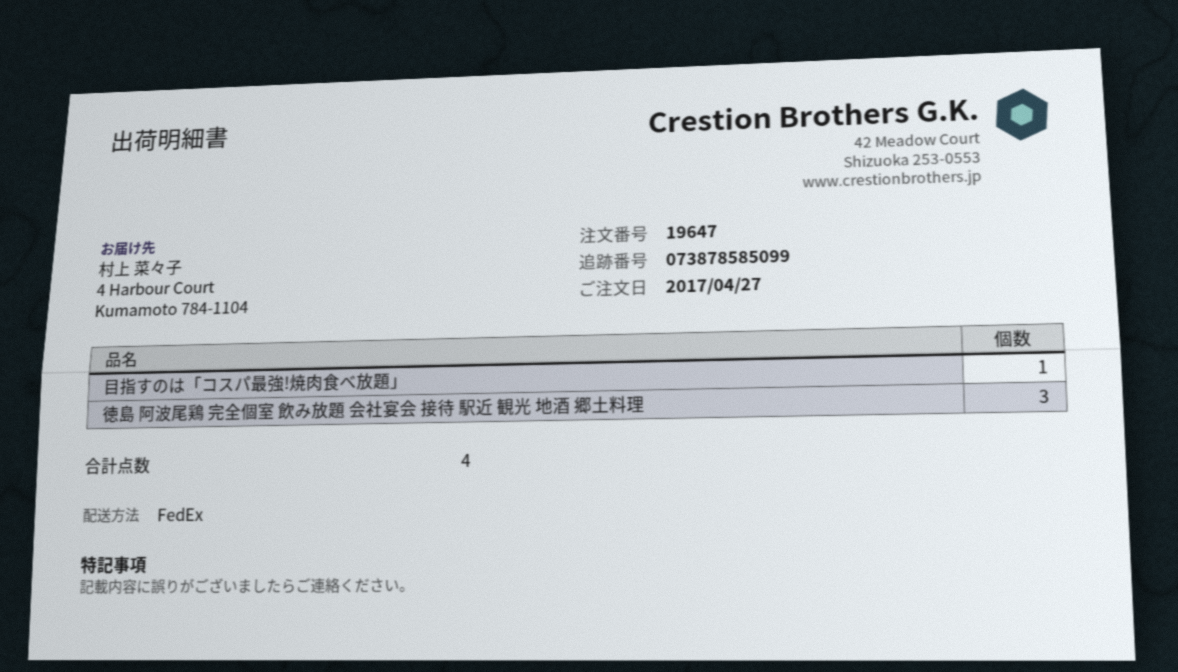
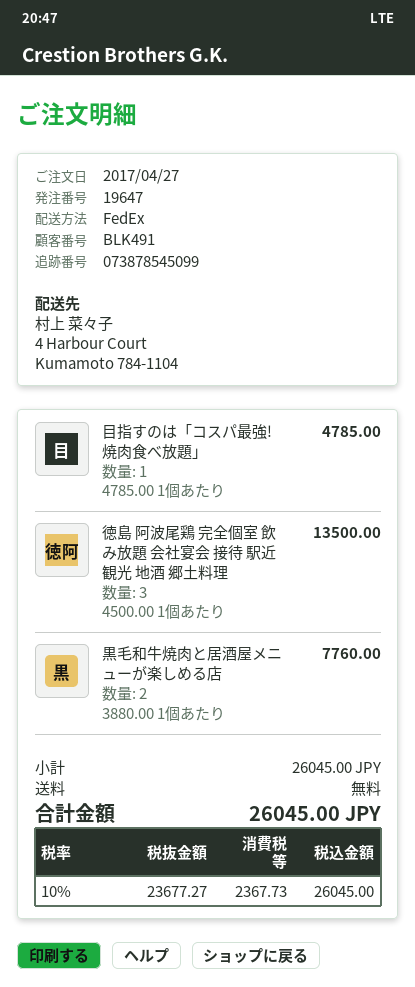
tracking number: 073878585099 -> 073878545099
黒毛和牛焼肉と居酒屋メニューが楽しめる店: none -> 2

